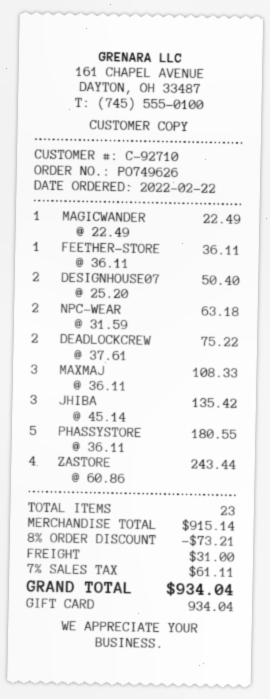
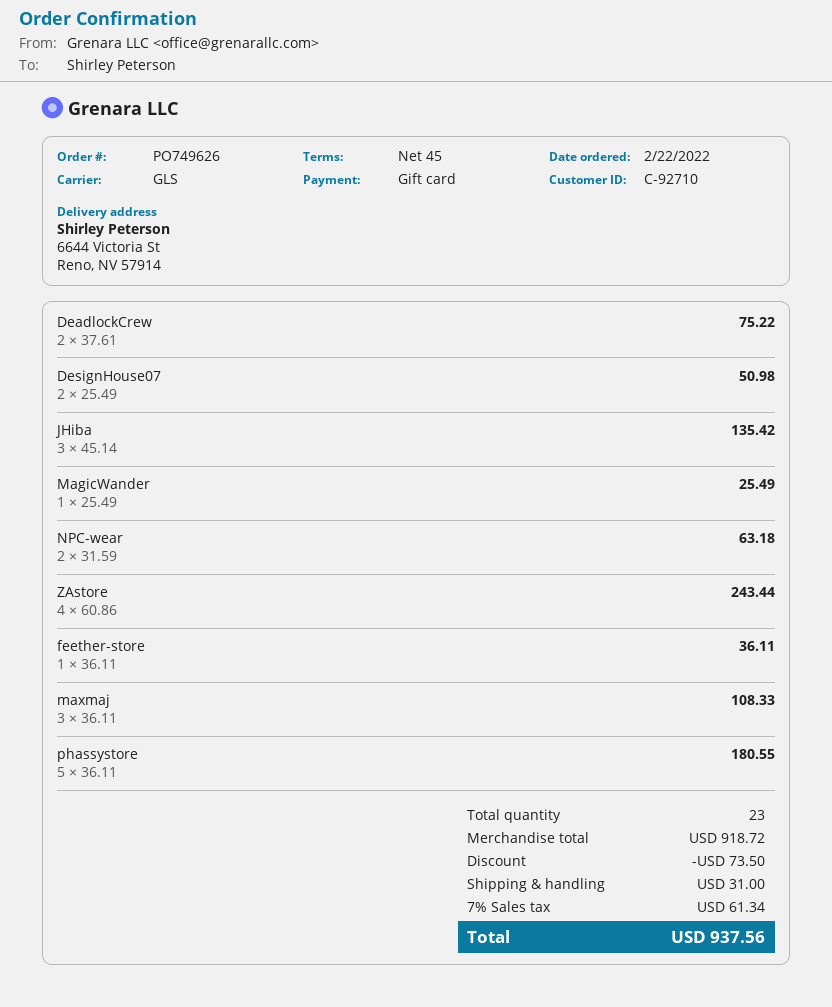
MAGICWANDER: 1 x 22.49 = 22.49 -> 1 x 25.49 = 25.49
DESIGNHOUSE07: 2 x 25.20 = 50.40 -> 2 x 25.49 = 50.98
subtotal: 915.14 -> 918.72
discount: 73.21 -> 73.50
tax: 7% = 61.11 -> 7% = 61.34
total: 934.04 -> 937.56

